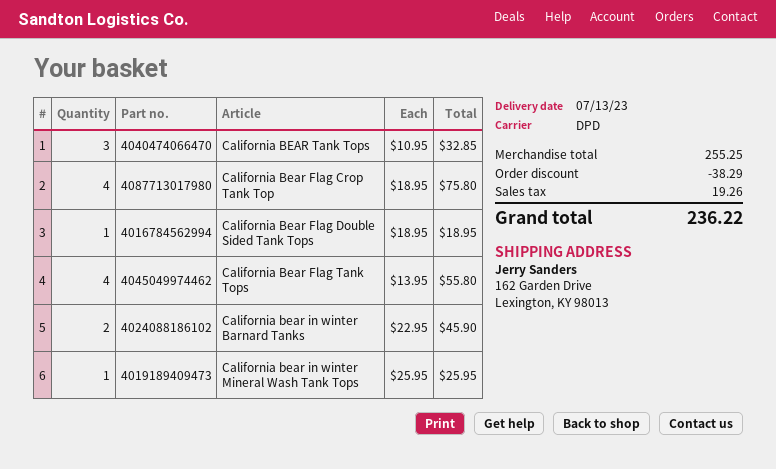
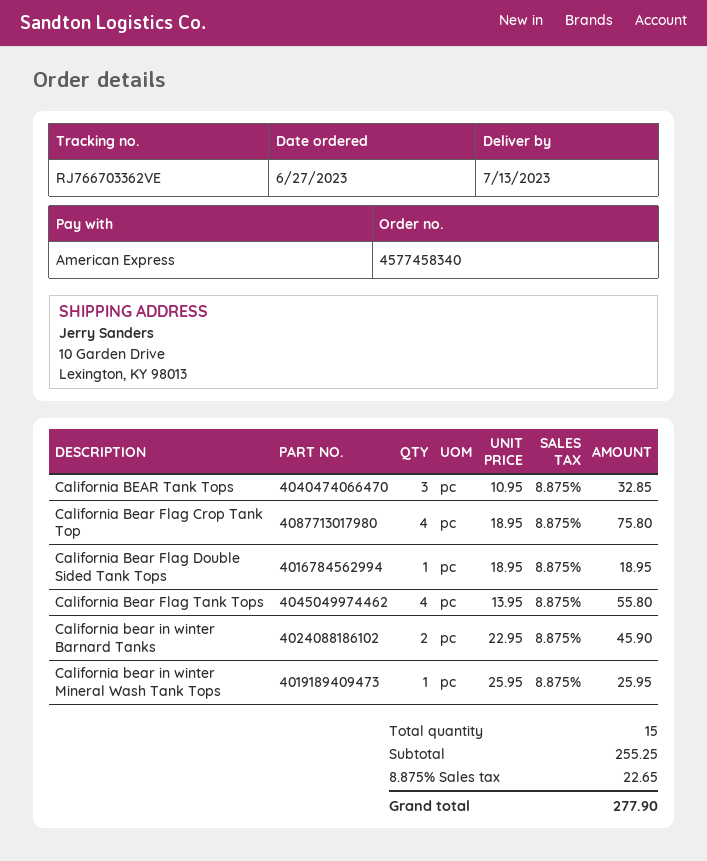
ship to: 162 Garden Drive, Lexington, KY 98013 -> 10 Garden Drive, Lexington, KY 98013
discount: 38.29 -> none
tax: 19.26 -> 22.65
total: 236.22 -> 277.90

